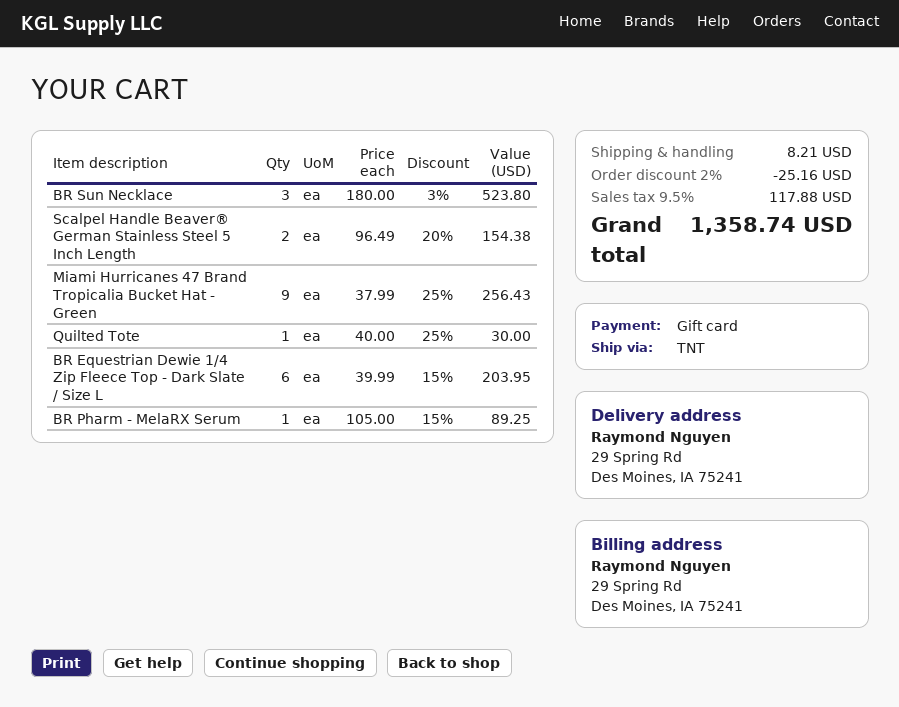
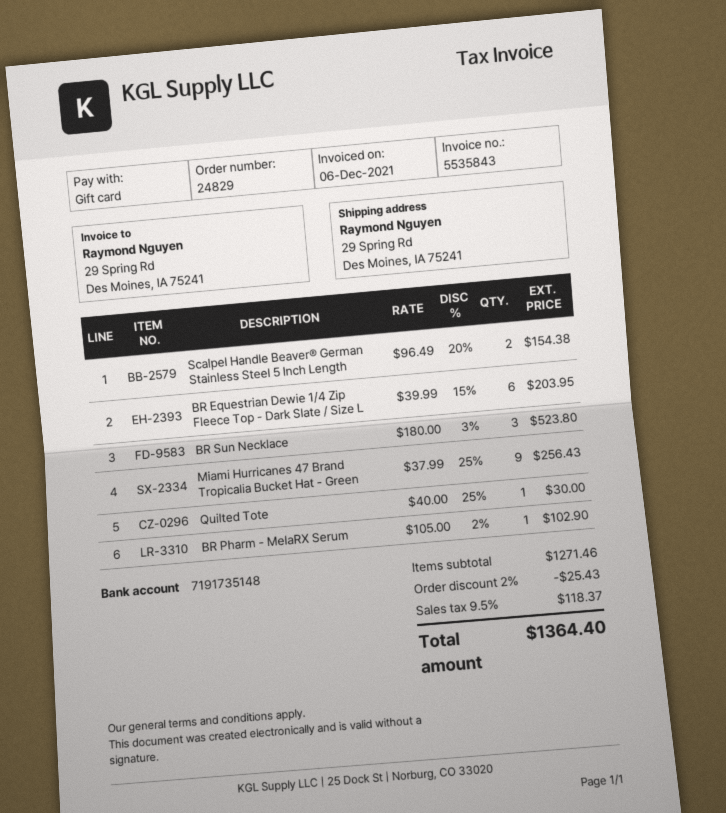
BR Pharm - MelaRX Serum: 1 x 105.00 - 15% = 89.25 -> 1 x 105.00 - 2% = 102.90
discount: 2% = 25.16 -> 2% = 25.43
shipping: 8.21 -> none
tax: 9.5% = 117.88 -> 9.5% = 118.37
total: 1358.74 -> 1364.40

